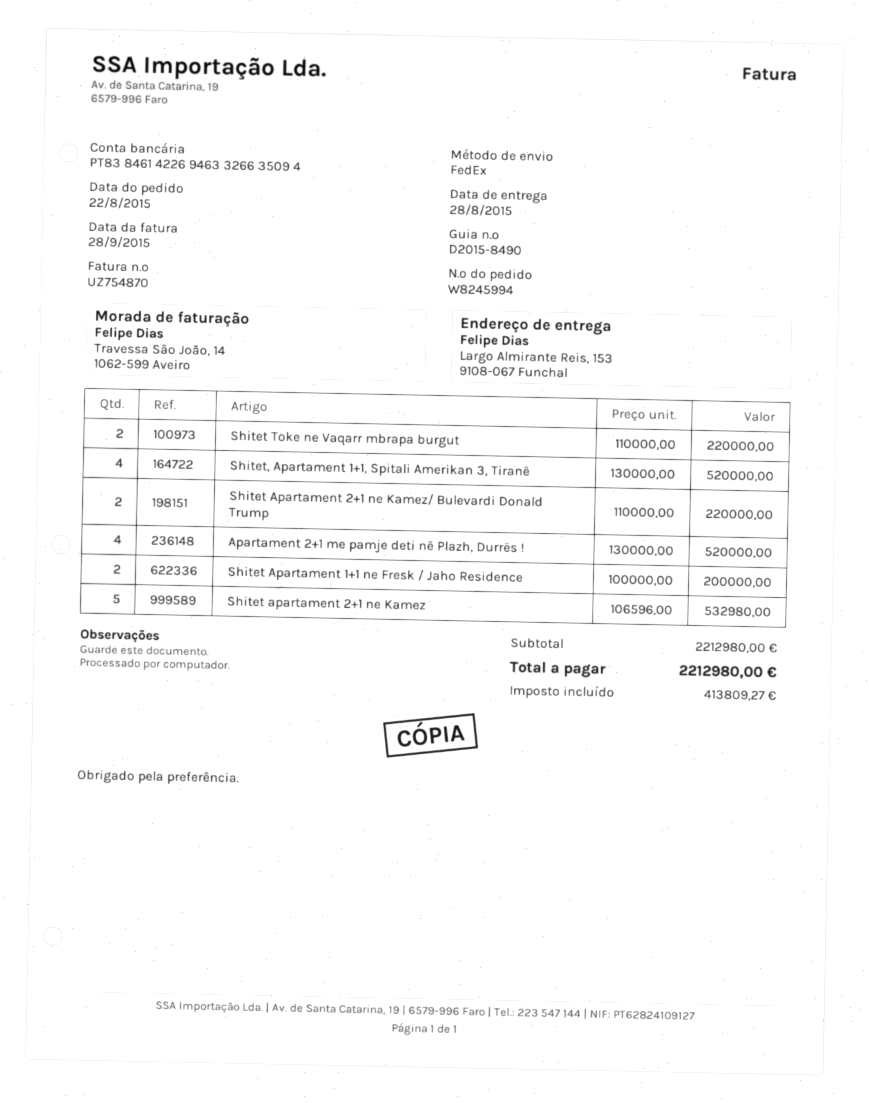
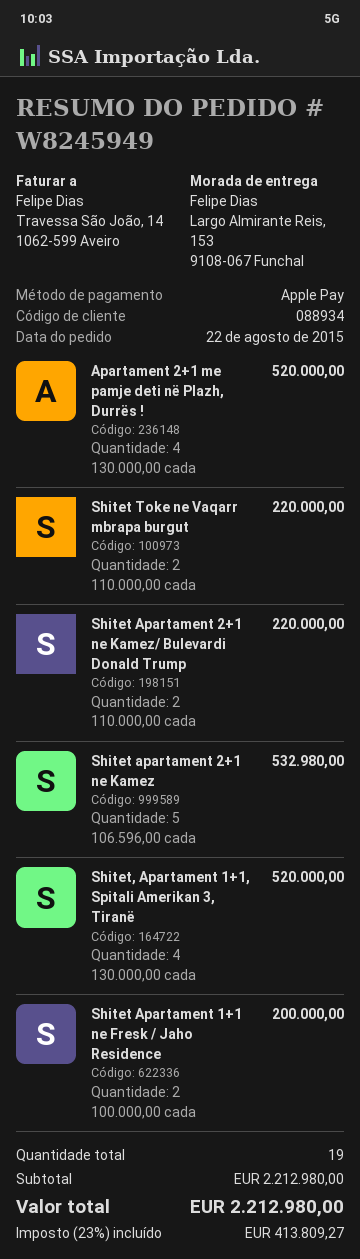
order number: W8245994 -> W8245949

